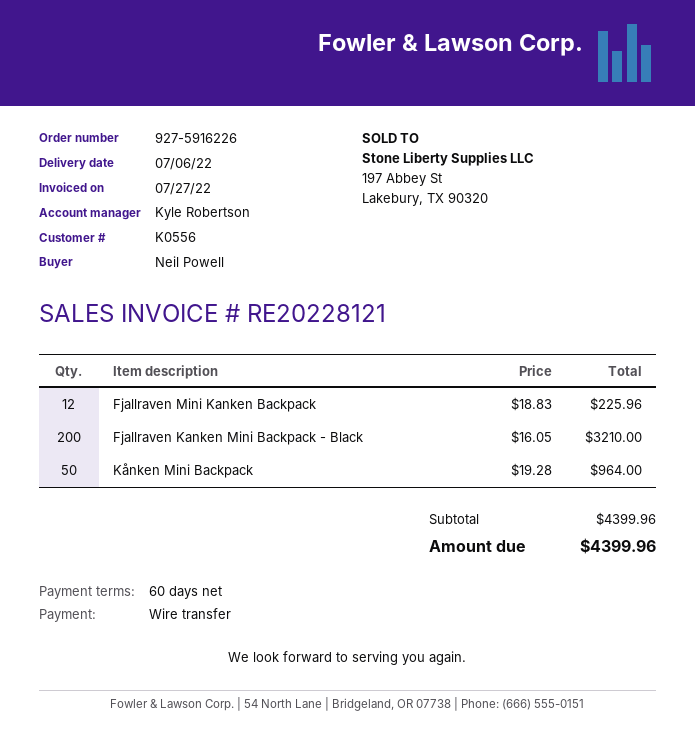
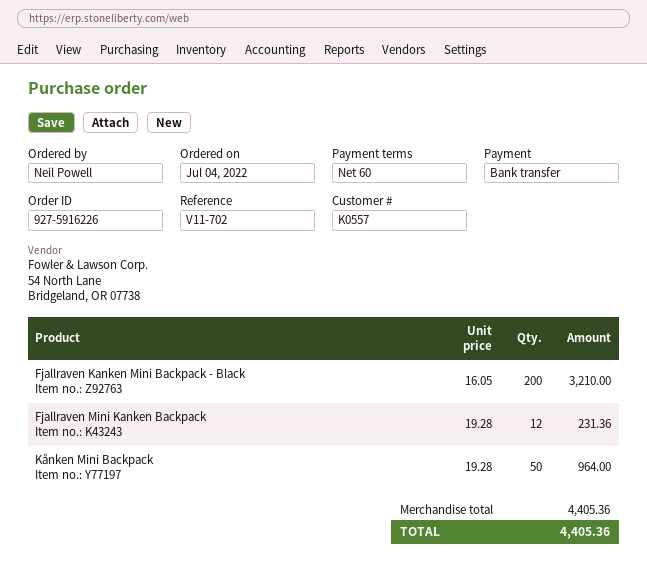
customer number: K0556 -> K0557
Fjallraven Mini Kanken Backpack: 12 x 18.83 = 225.96 -> 12 x 19.28 = 231.36
subtotal: 4399.96 -> 4405.36
total: 4399.96 -> 4405.36

